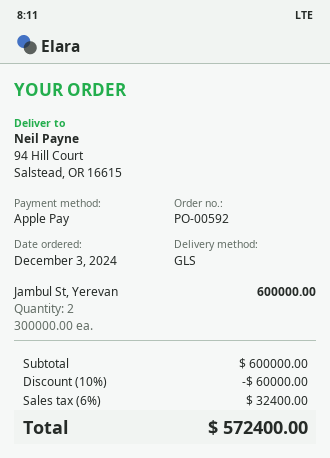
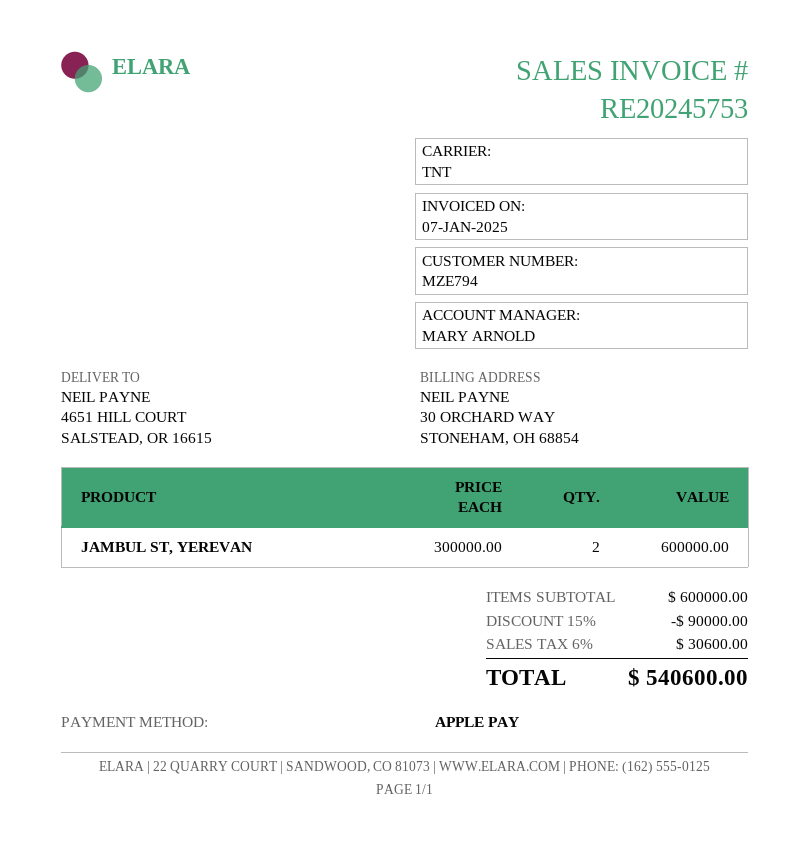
shipping method: GLS -> TNT
ship to: 94 Hill Court, Salstead, OR 16615 -> 4651 HILL COURT, SALSTEAD, OR 16615
discount: 10% = 60000.00 -> 15% = 90000.00
tax: 6% = 32400.00 -> 6% = 30600.00
total: 572400.00 -> 540600.00

